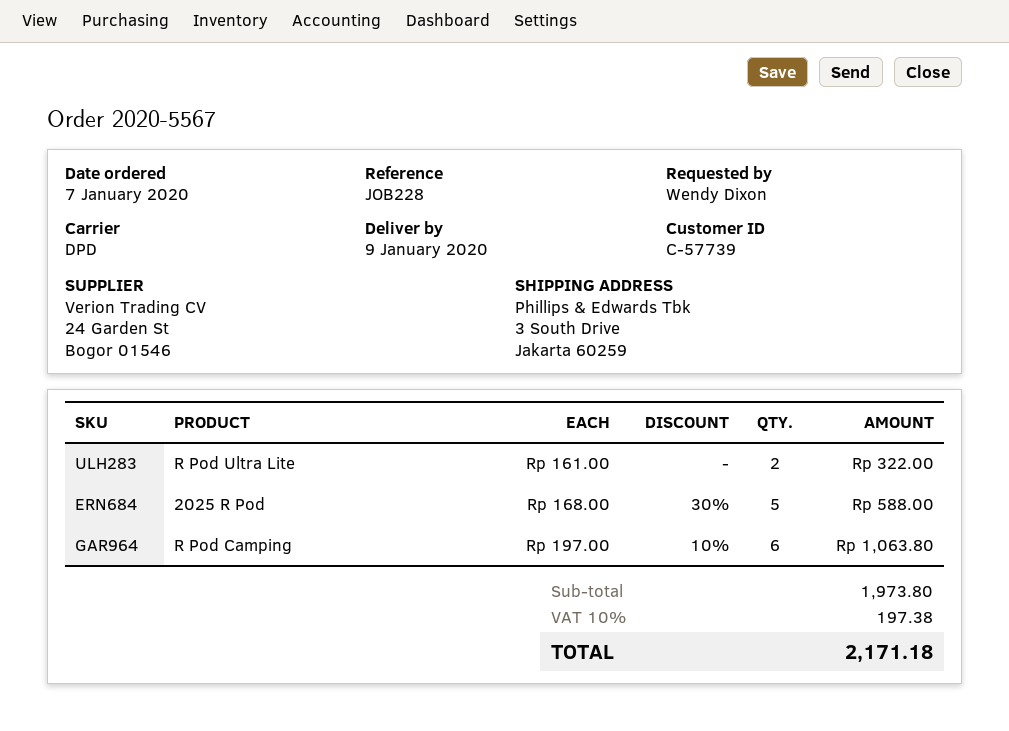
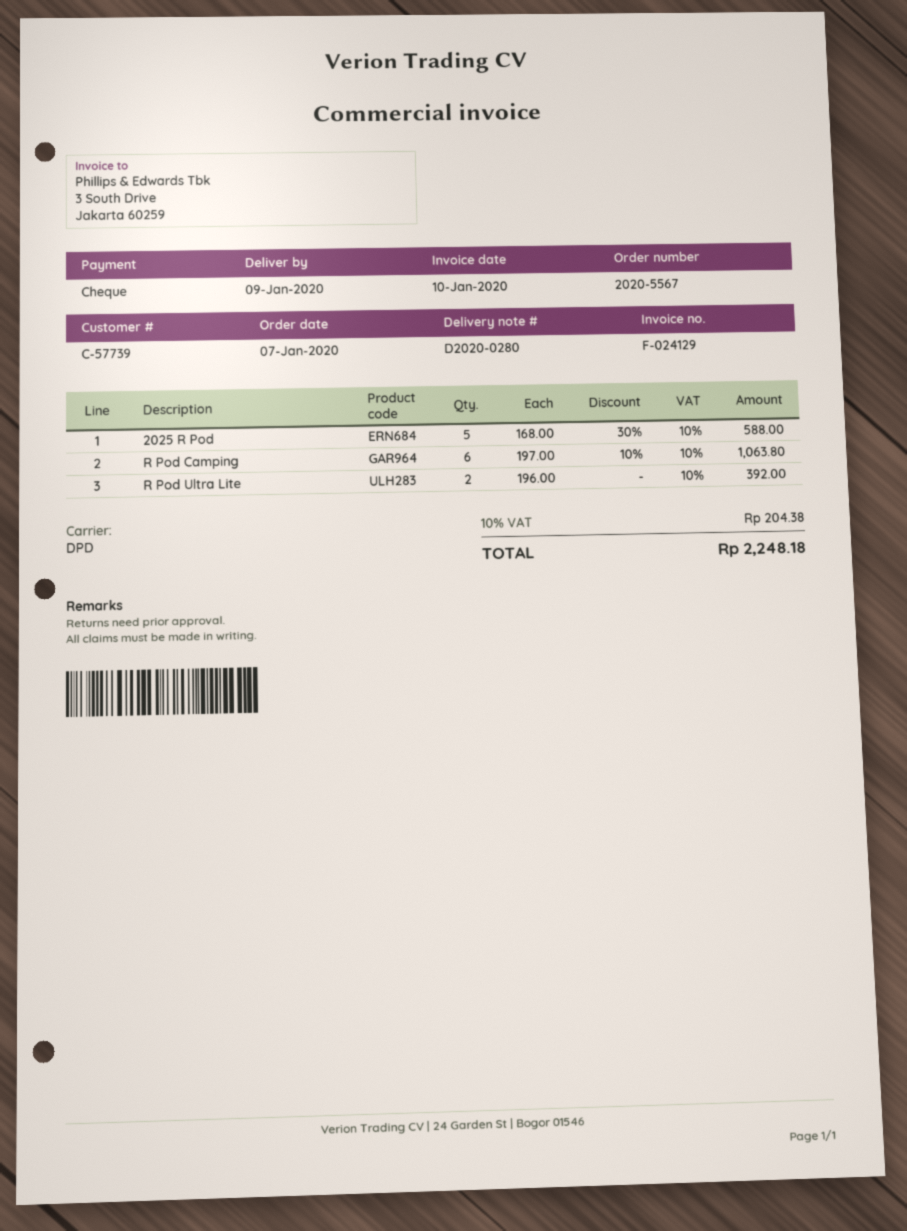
R Pod Ultra Lite: 2 x 161.00 = 322.00 -> 2 x 196.00 = 392.00
tax: 10% = 197.38 -> 10% = 204.38
total: 2171.18 -> 2248.18

